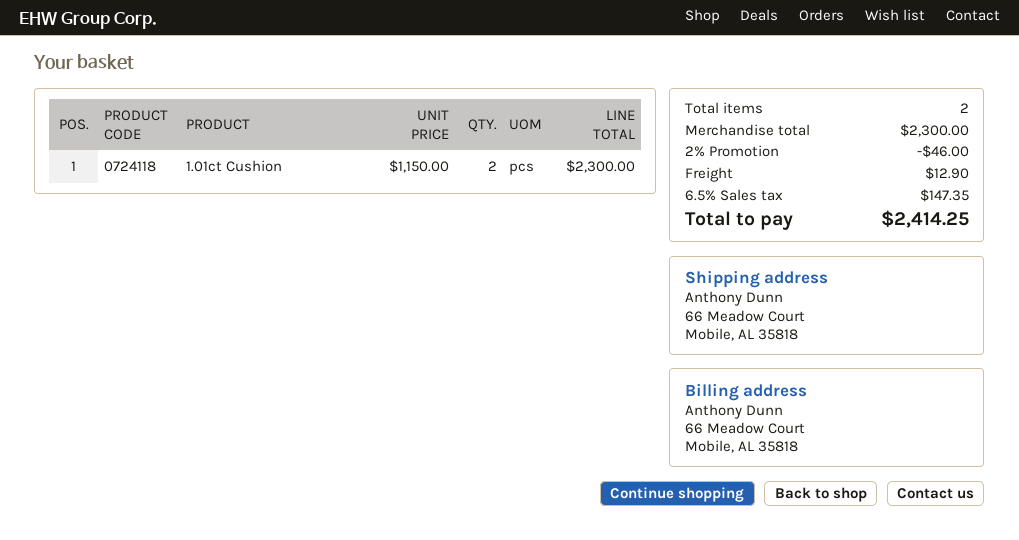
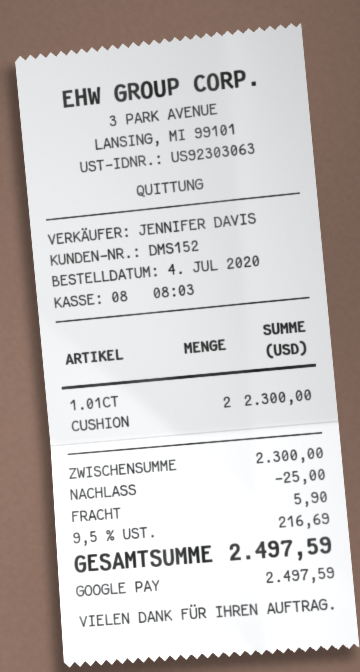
discount: 46.00 -> 25.00
shipping: 12.90 -> 5.90
tax: 6.5% = 147.35 -> 9.5% = 216.69
total: 2414.25 -> 2497.59

